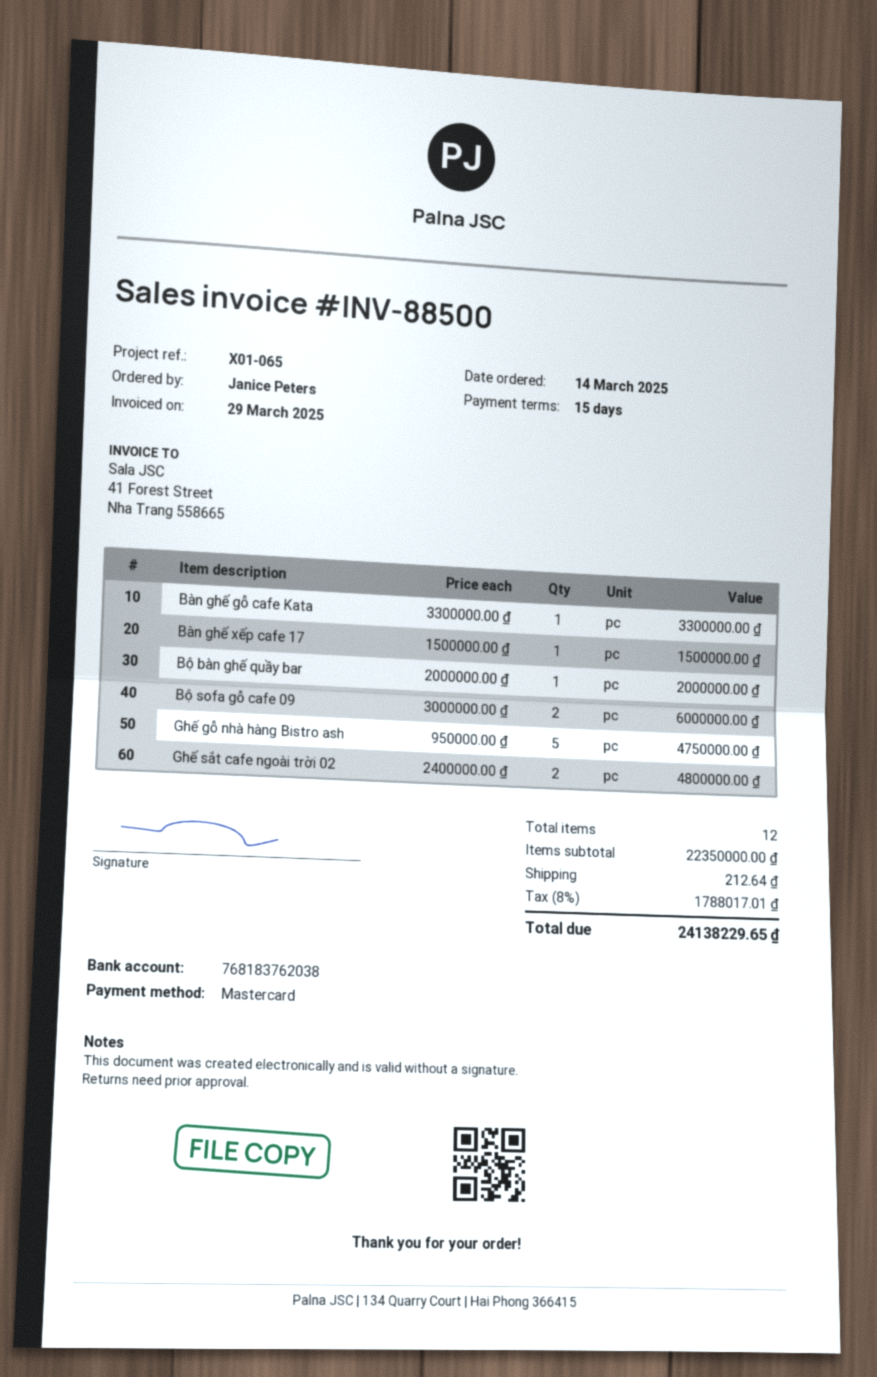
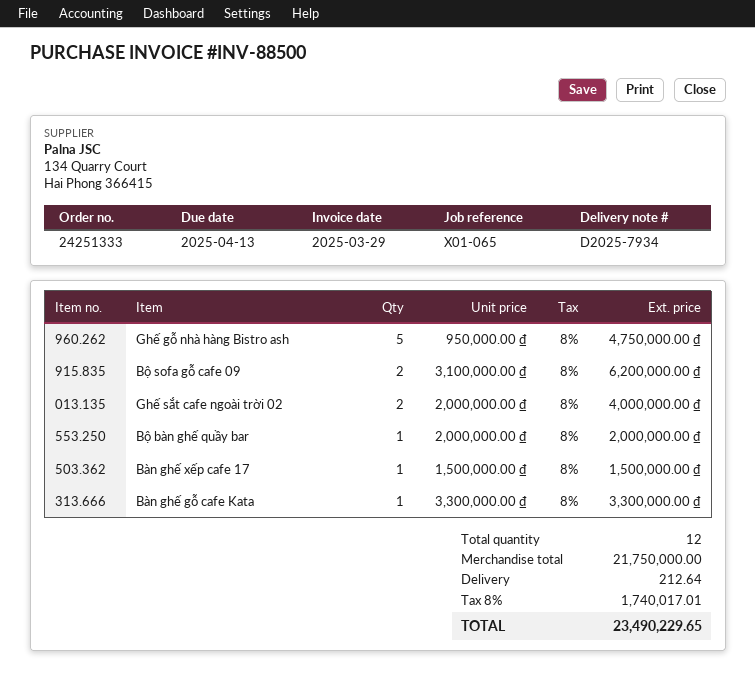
Bộ sofa gỗ cafe 09: 2 x 3000000.00 = 6000000.00 -> 2 x 3100000.00 = 6200000.00
Ghế sắt cafe ngoài trời 02: 2 x 2400000.00 = 4800000.00 -> 2 x 2000000.00 = 4000000.00
subtotal: 22350000.00 -> 21750000.00
tax: 8% = 1788017.01 -> 8% = 1740017.01
total: 24138229.65 -> 23490229.65

